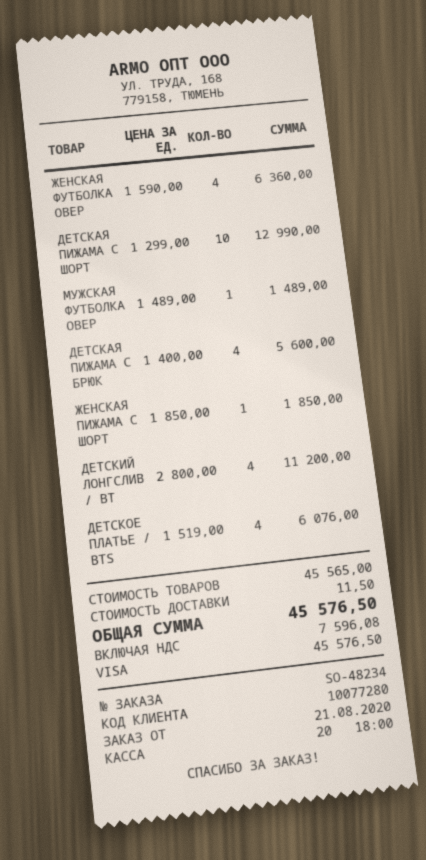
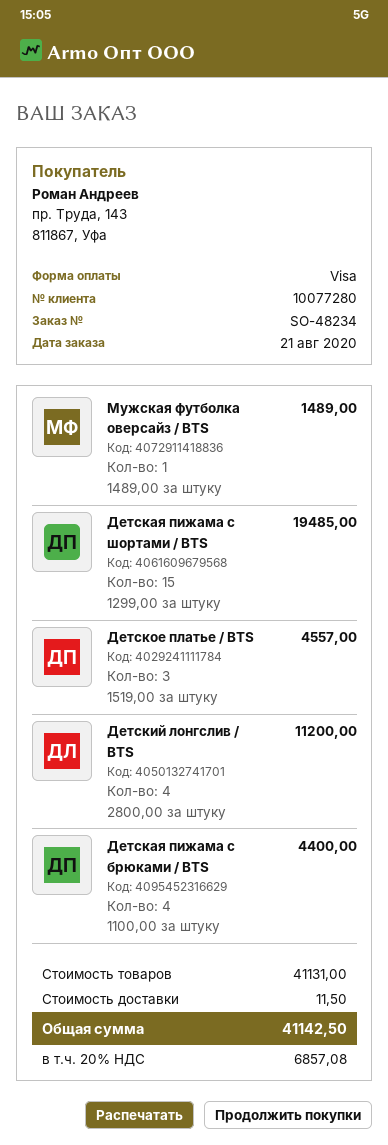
ЖЕНСКАЯ ФУТБОЛКА ОВЕР: 4 x 1590.00 = 6360.00 -> none
ДЕТСКАЯ ПИЖАМА С ШОРТ: 10 x 1299.00 = 12990.00 -> 15 x 1299.00 = 19485.00
ДЕТСКАЯ ПИЖАМА С БРЮК: 4 x 1400.00 = 5600.00 -> 4 x 1100.00 = 4400.00
ЖЕНСКАЯ ПИЖАМА С ШОРТ: 1 x 1850.00 = 1850.00 -> none
ДЕТСКОЕ ПЛАТЬЕ / BTS: 4 x 1519.00 = 6076.00 -> 3 x 1519.00 = 4557.00
subtotal: 45565.00 -> 41131.00
tax: 7596.08 -> 6857.08
total: 45576.50 -> 41142.50

